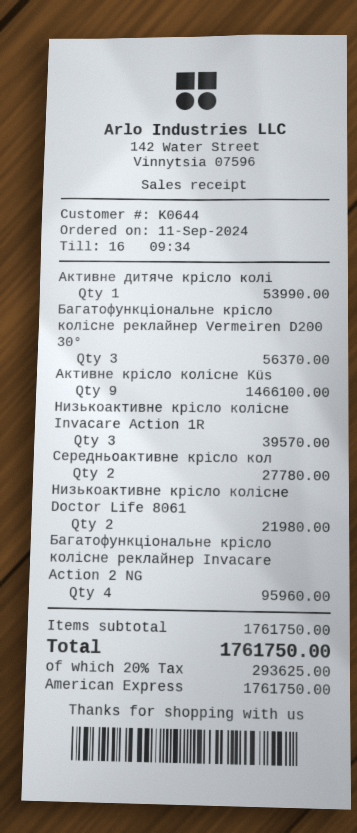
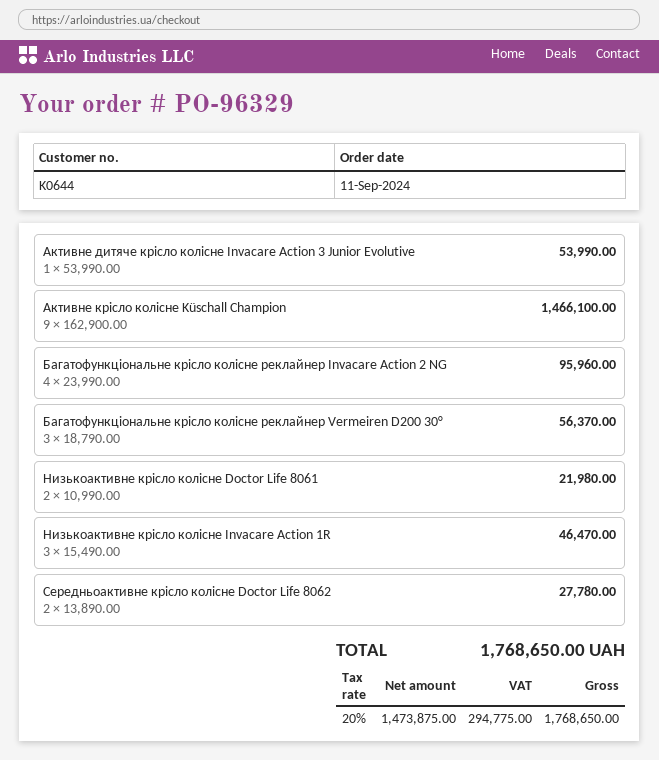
Низькоактивне крісло колісне Invacare Action 1R: 3 for 39570.00 -> 3 for 46470.00
tax: 20% = 293625.00 -> 20% = 294775.00
total: 1761750.00 -> 1768650.00

